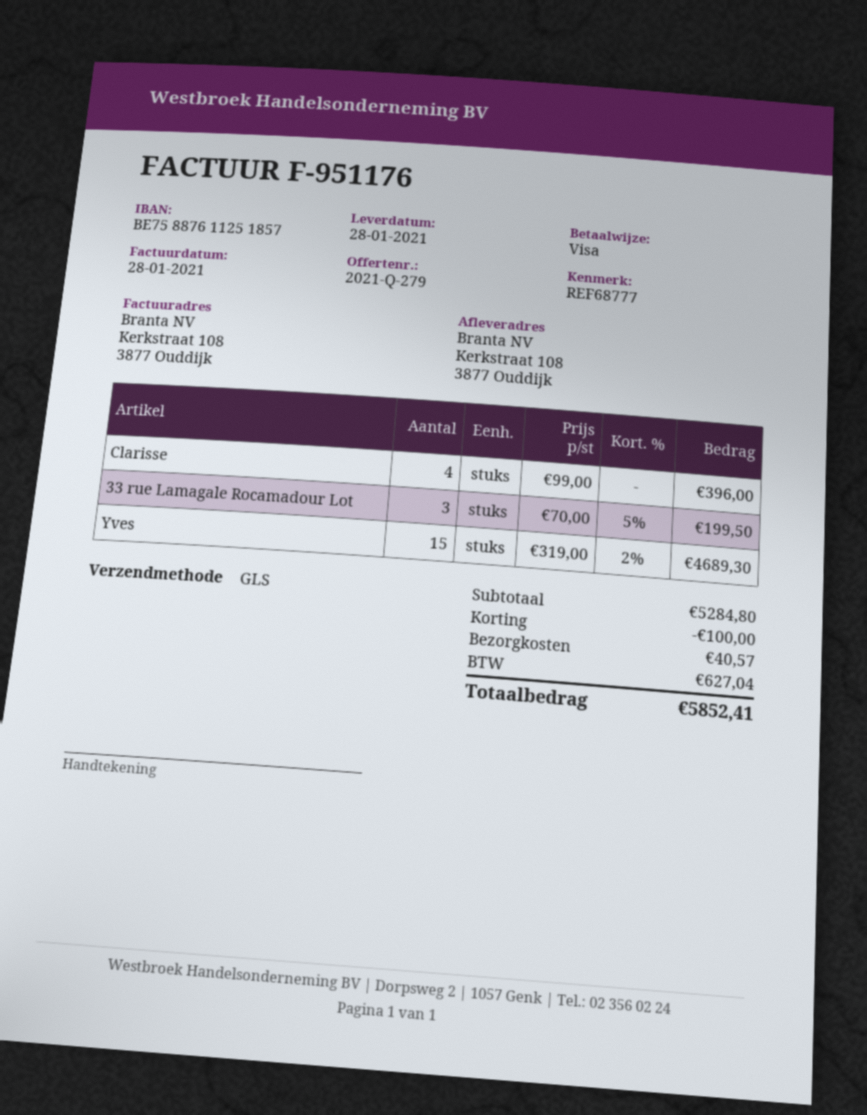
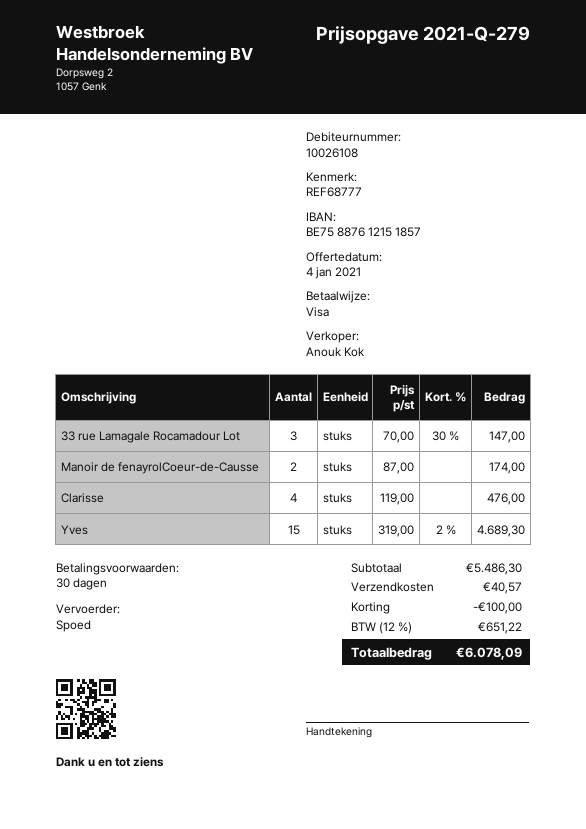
bank account: BE75887611251857 -> BE75887612151857
shipping method: GLS -> express
Clarisse: 4 x 99.00 = 396.00 -> 4 x 119.00 = 476.00
33 rue Lamagale Rocamadour Lot: 3 x 70.00 - 5% = 199.50 -> 3 x 70.00 - 30% = 147.00
Manoir de fenayrolCoeur-de-Causse: none -> 2 x 87.00 = 174.00
subtotal: 5284.80 -> 5486.30
tax: 627.04 -> 651.22
total: 5852.41 -> 6078.09

